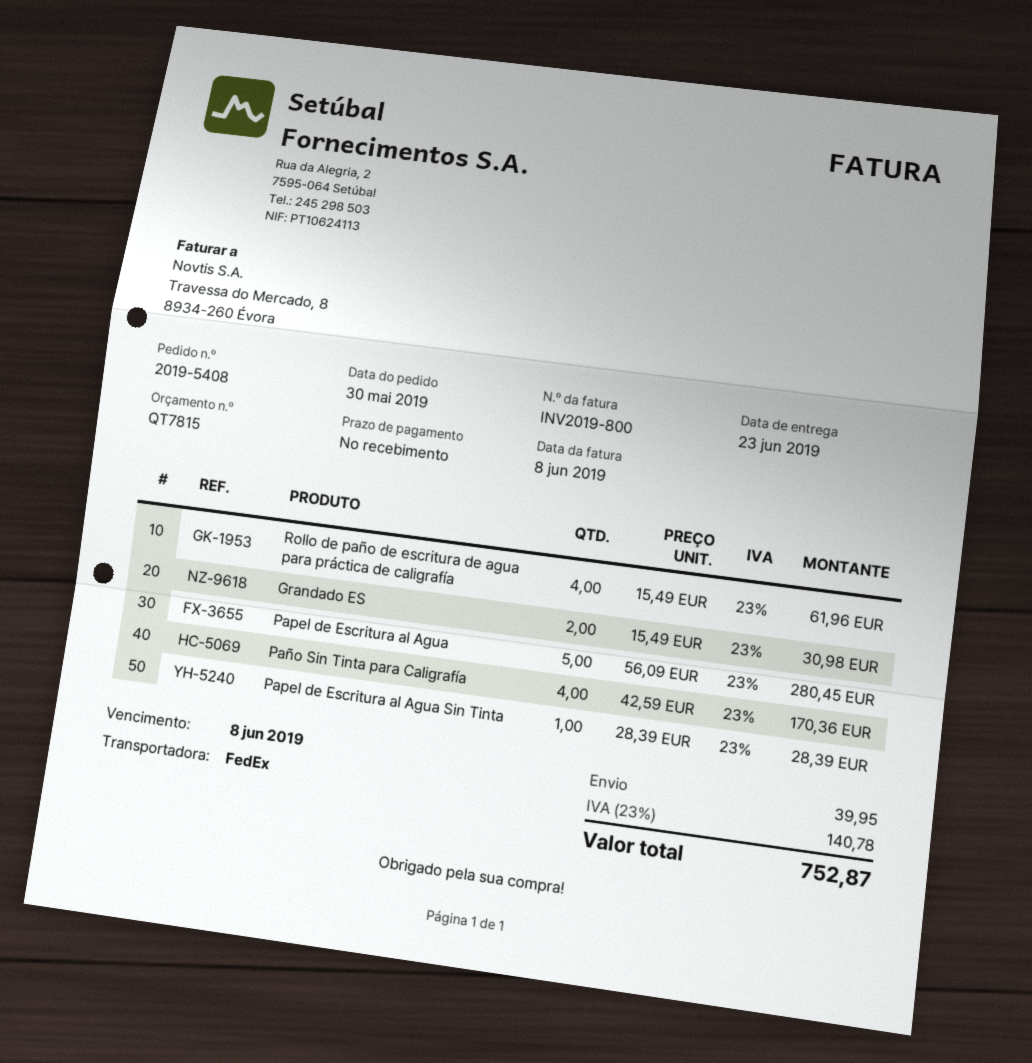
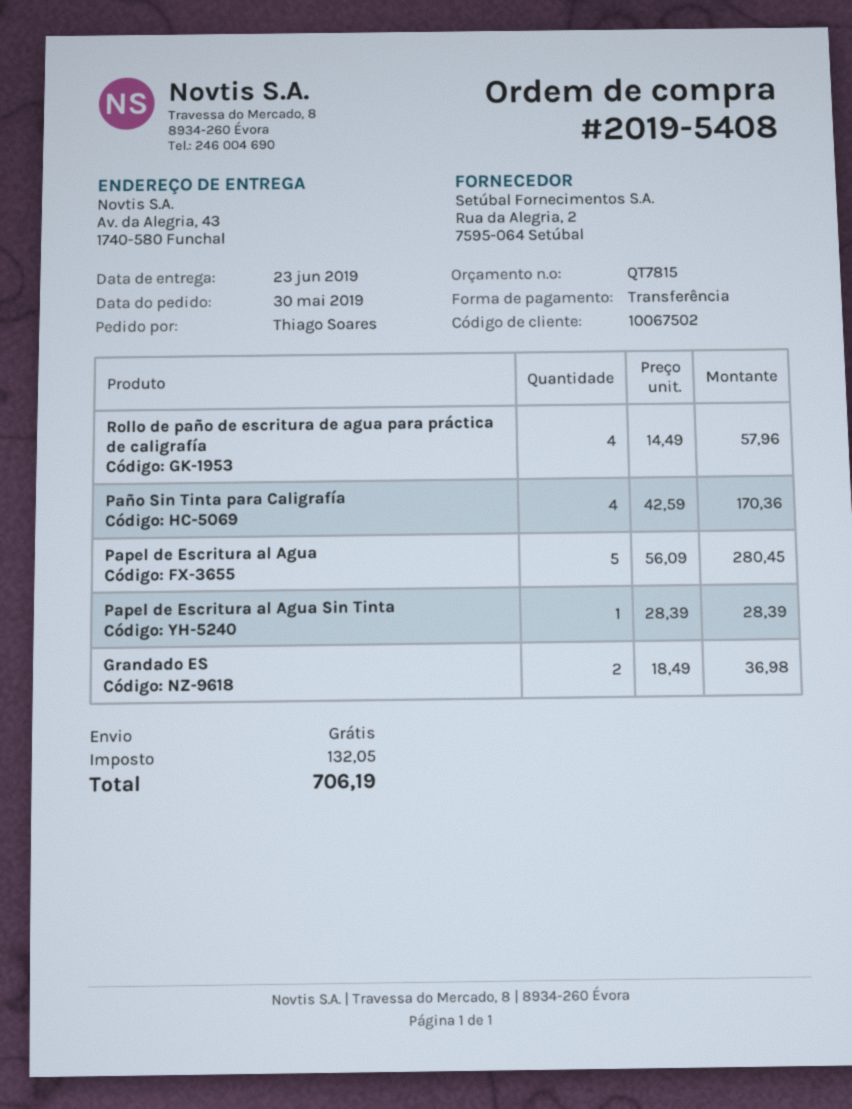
Rollo de paño de escritura de agua para práctica de caligrafía: 4 x 15.49 = 61.96 -> 4 x 14.49 = 57.96
Grandado ES: 2 x 15.49 = 30.98 -> 2 x 18.49 = 36.98
shipping: 39.95 -> 0.00
tax: 140.78 -> 132.05
total: 752.87 -> 706.19

